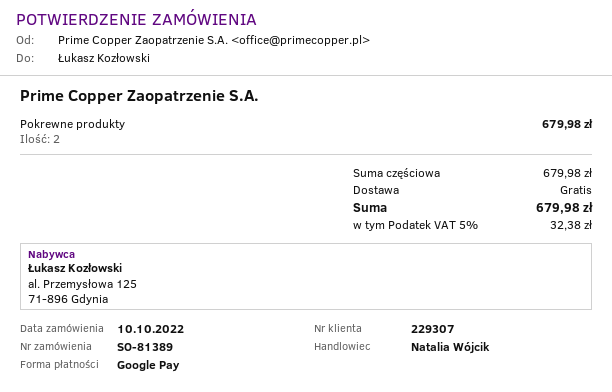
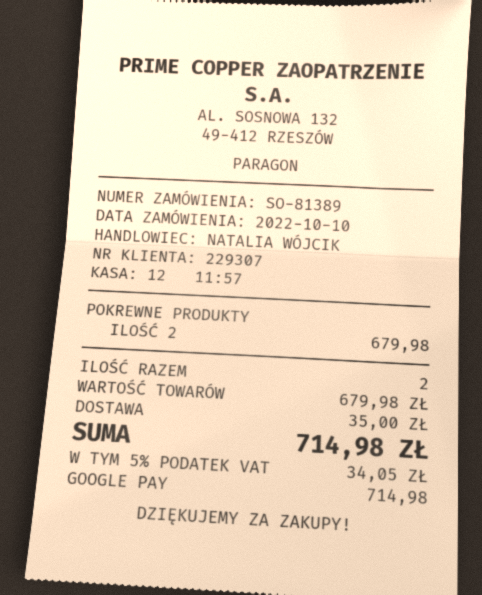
shipping: 0.00 -> 35.00
tax: 5% = 32.38 -> 5% = 34.05
total: 679.98 -> 714.98

